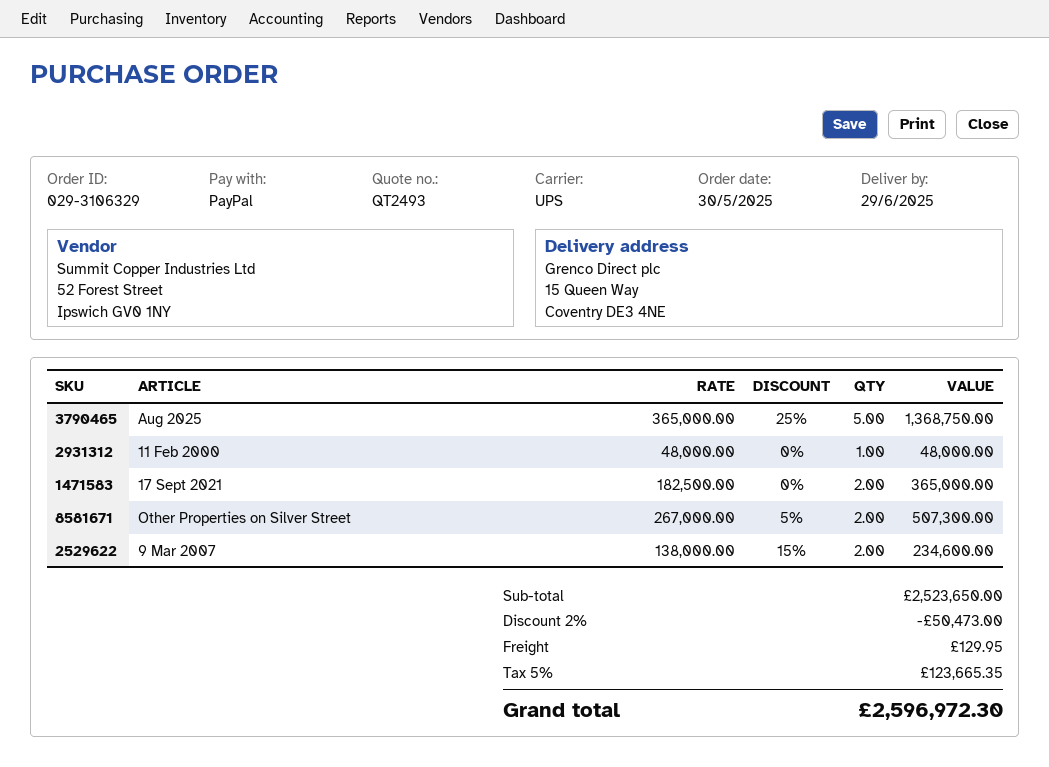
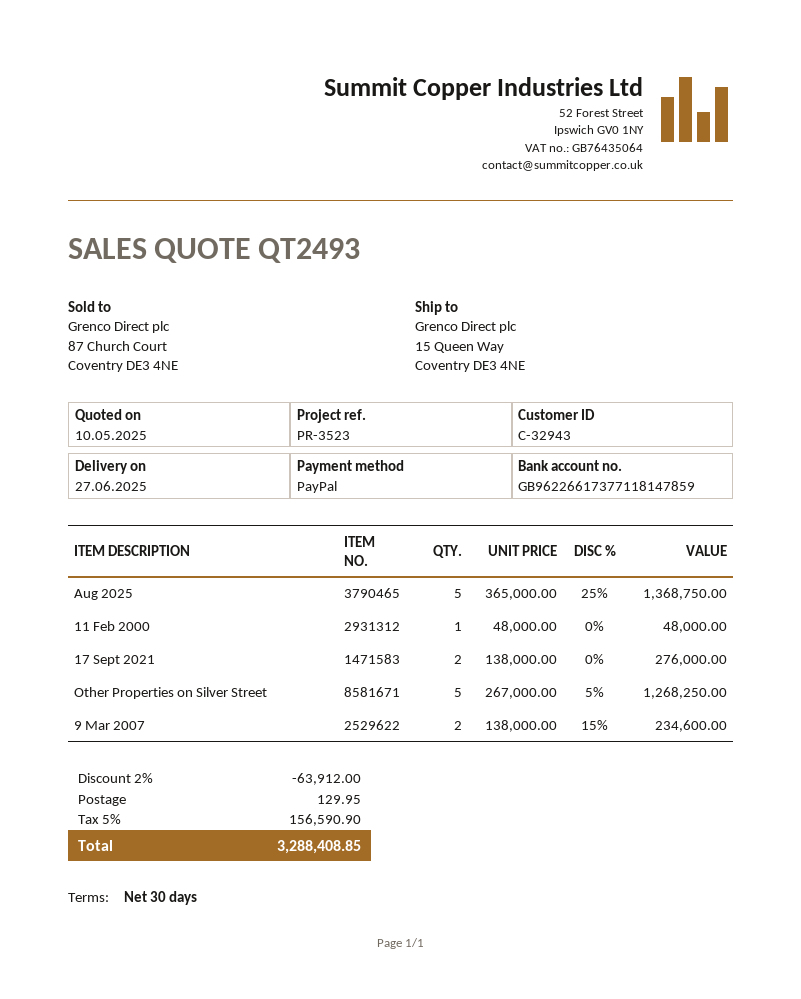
delivery date: 2025-06-29 -> 2025-06-27
17 Sept 2021: 2 x 182500.00 = 365000.00 -> 2 x 138000.00 = 276000.00
Other Properties on Silver Street: 2 x 267000.00 - 5% = 507300.00 -> 5 x 267000.00 - 5% = 1268250.00
discount: 2% = 50473.00 -> 2% = 63912.00
tax: 5% = 123665.35 -> 5% = 156590.90
total: 2596972.30 -> 3288408.85

